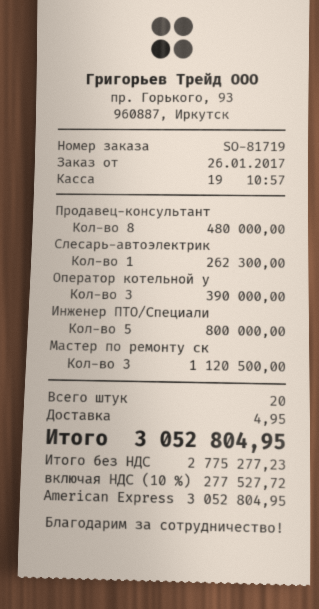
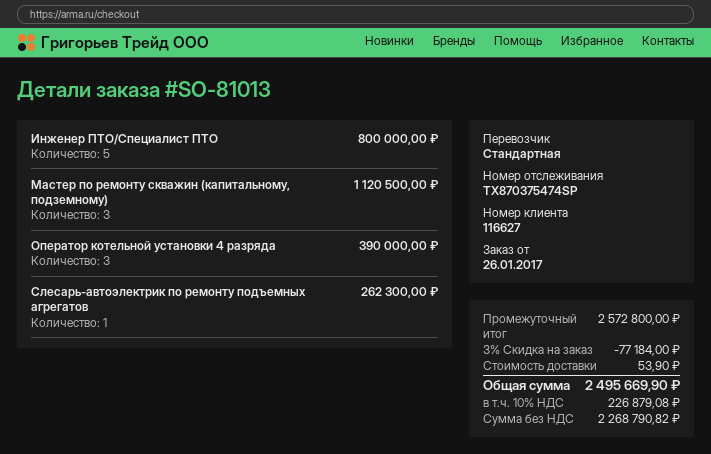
order number: SO-81719 -> SO-81013
Продавец-консультант: 8 for 480000.00 -> none
discount: none -> 3% = 77184.00
shipping: 4.95 -> 53.90
net: 2775277.23 -> 2268790.82
tax: 10% = 277527.72 -> 10% = 226879.08
total: 3052804.95 -> 2495669.90

